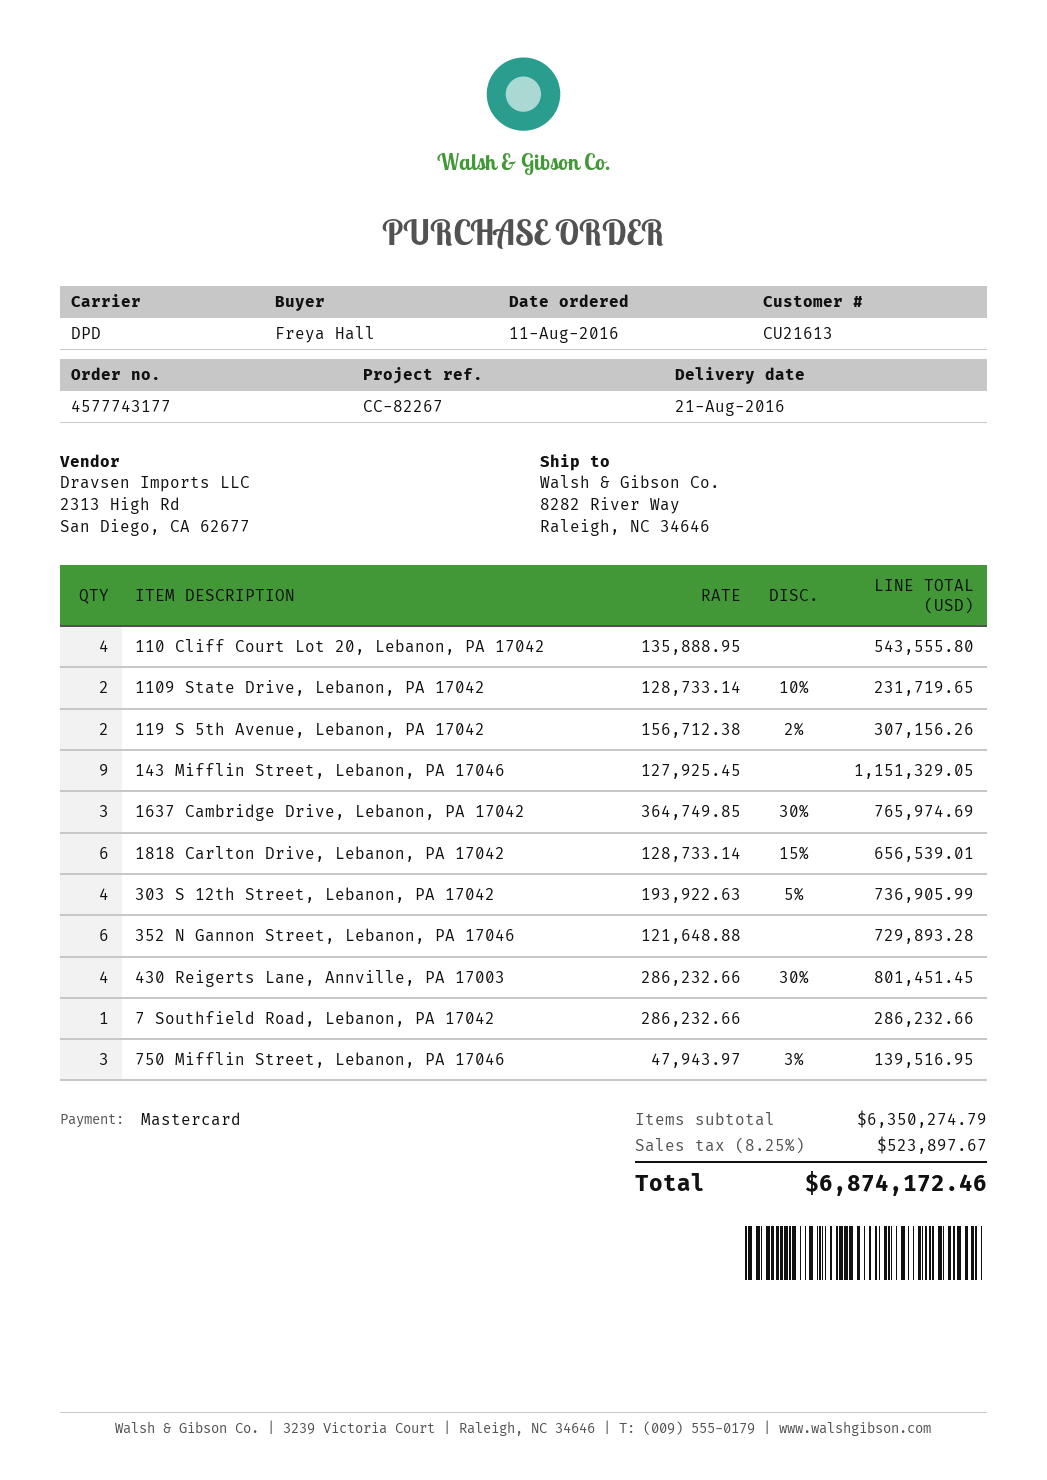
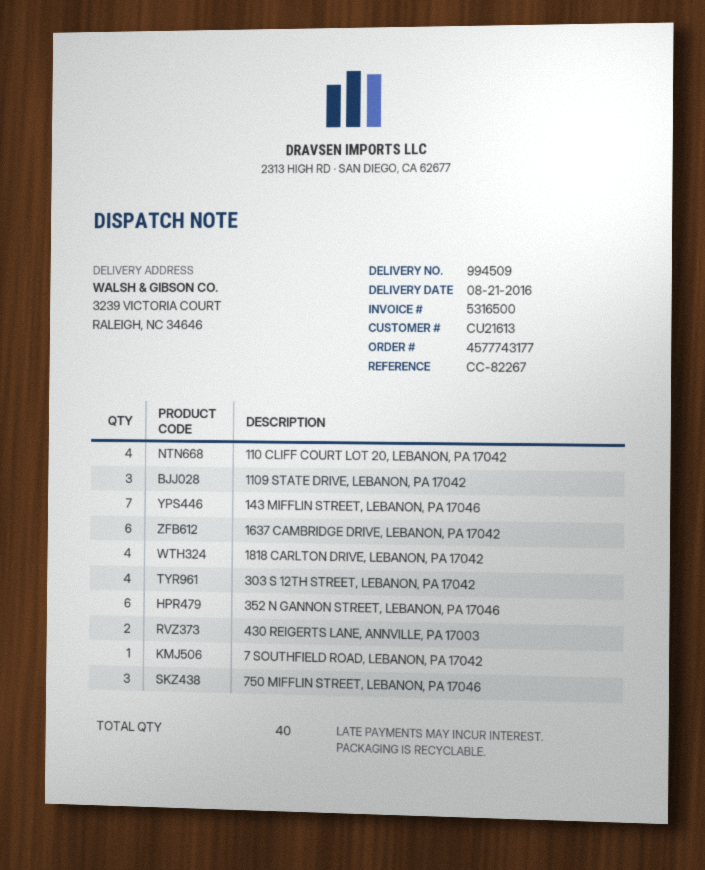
ship to: 8282 River Way, Raleigh, NC 34646 -> 3239 VICTORIA COURT, RALEIGH, NC 34646
1109 State Drive, Lebanon, PA 17042: 2 -> 3
119 S 5th Avenue, Lebanon, PA 17042: 2 -> none
143 Mifflin Street, Lebanon, PA 17046: 9 -> 7
1637 Cambridge Drive, Lebanon, PA 17042: 3 -> 6
1818 Carlton Drive, Lebanon, PA 17042: 6 -> 4
430 Reigerts Lane, Annville, PA 17003: 4 -> 2

